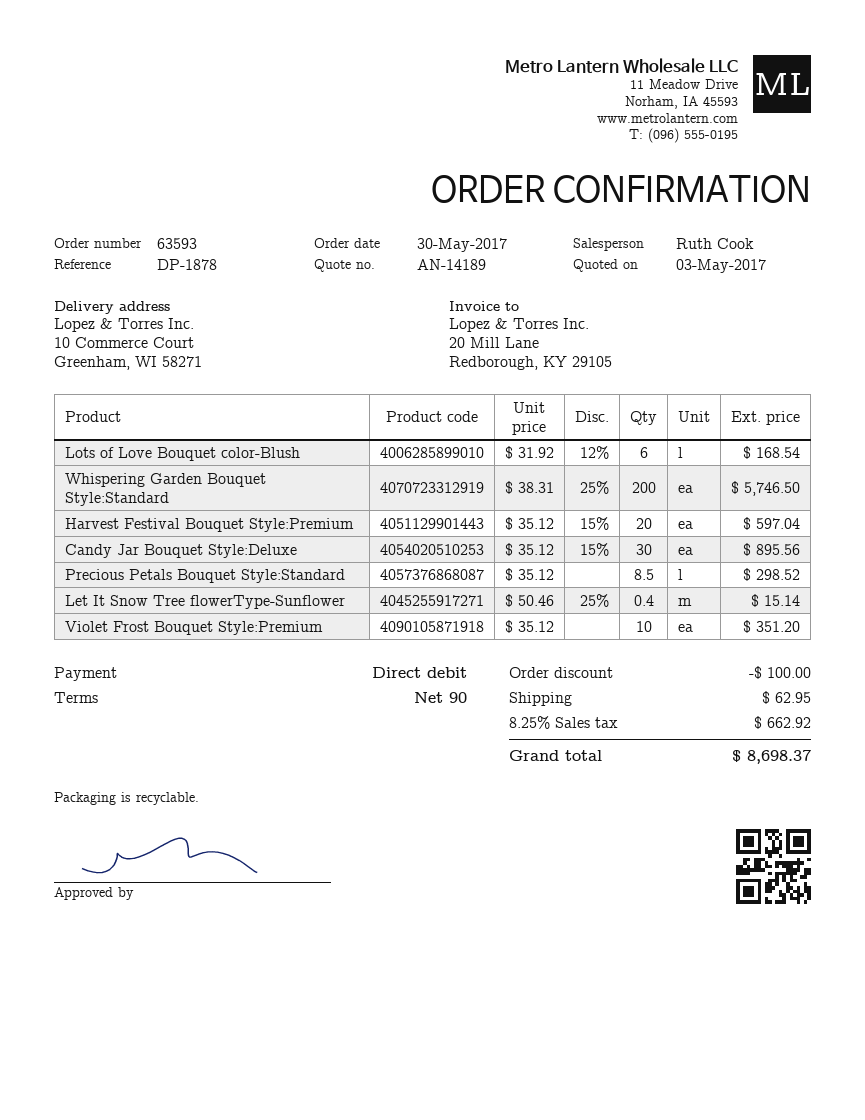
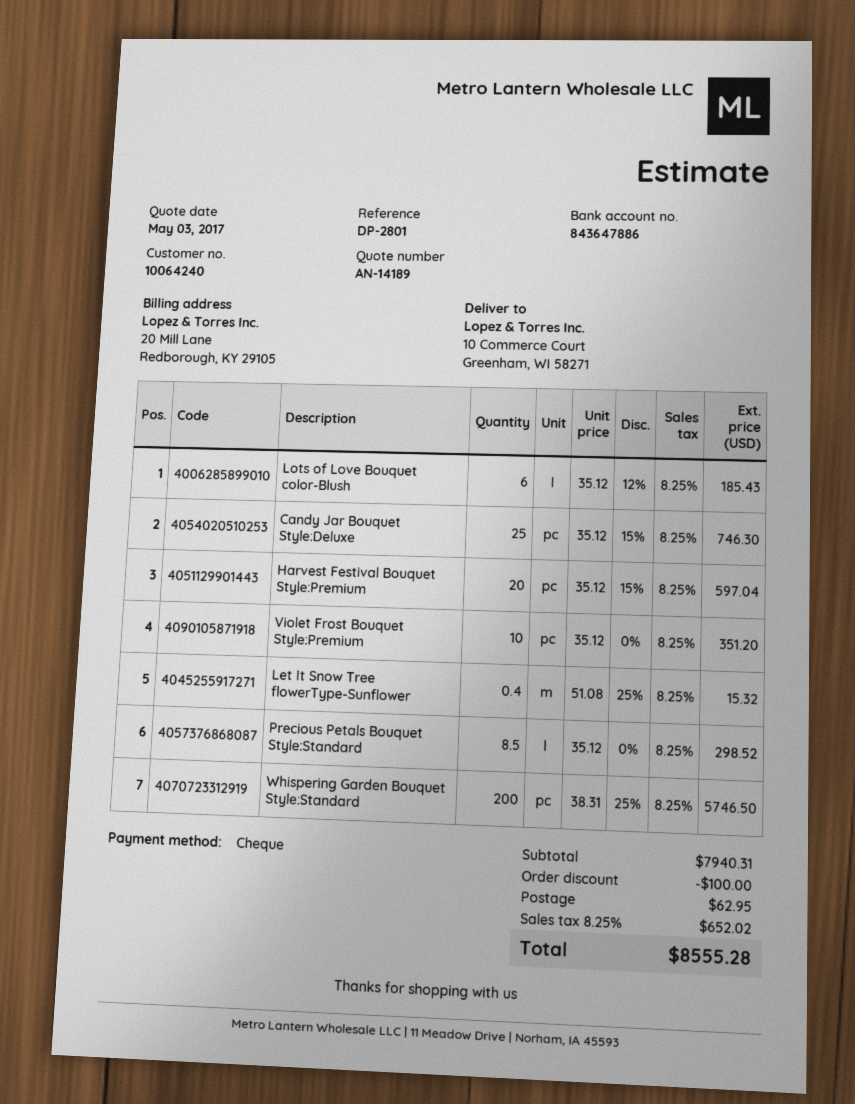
reference: DP-1878 -> DP-2801
payment method: direct debit -> cheque
Lots of Love Bouquet color-Blush: 6 x 31.92 - 12% = 168.54 -> 6 x 35.12 - 12% = 185.43
Candy Jar Bouquet Style:Deluxe: 30 x 35.12 - 15% = 895.56 -> 25 x 35.12 - 15% = 746.30
Let It Snow Tree flowerType-Sunflower: 0.4 x 50.46 - 25% = 15.14 -> 0.4 x 51.08 - 25% = 15.32
tax: 8.25% = 662.92 -> 8.25% = 652.02
total: 8698.37 -> 8555.28

